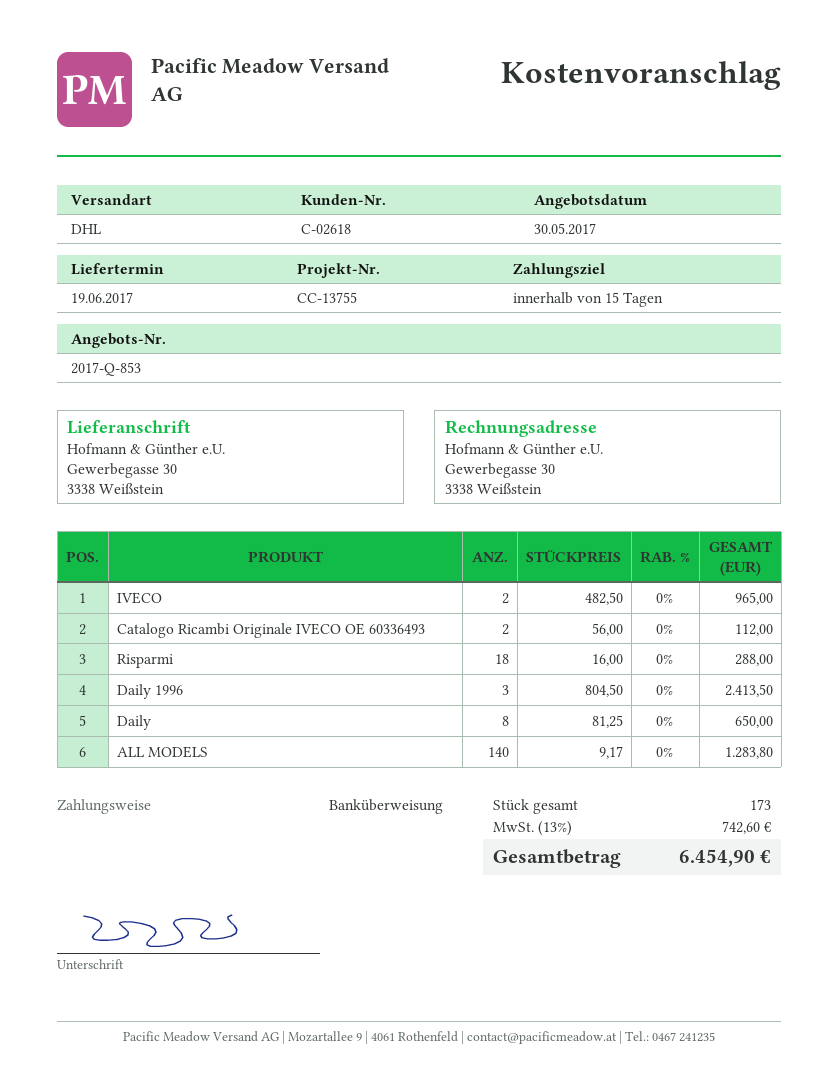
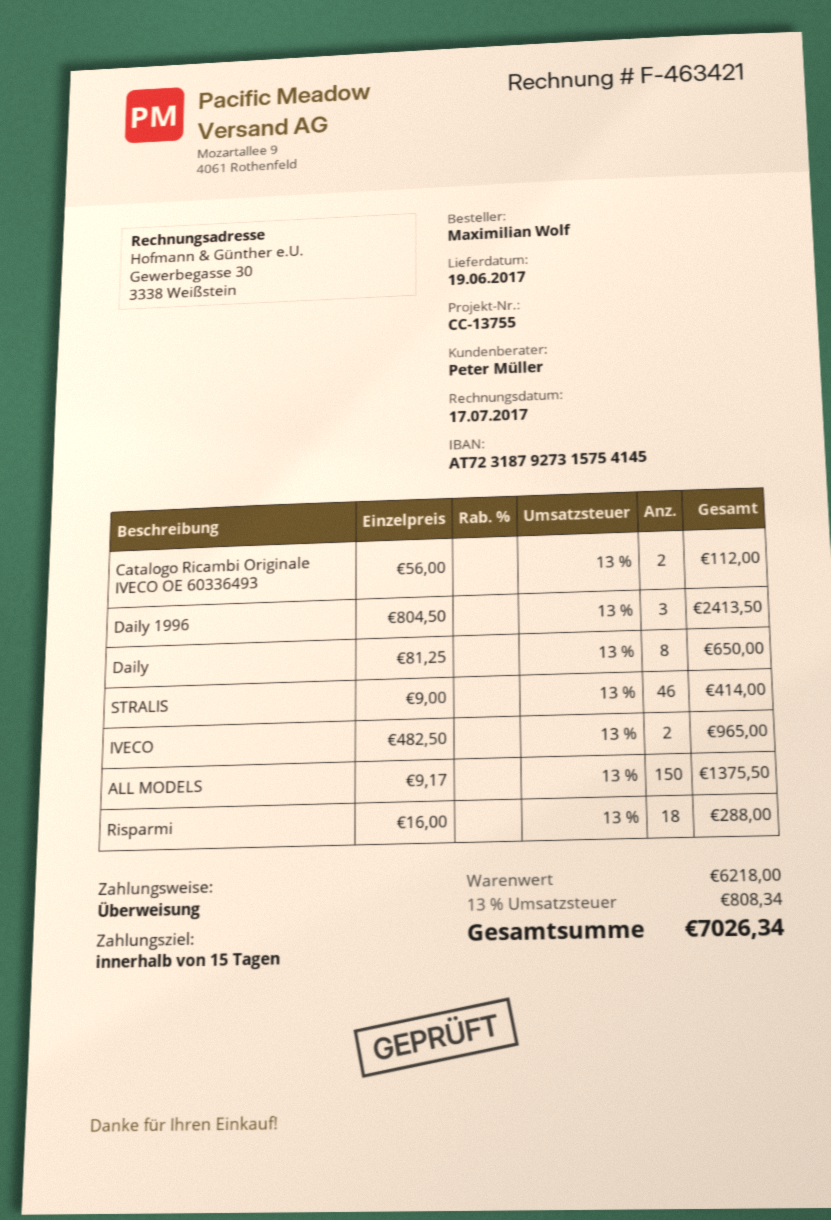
ALL MODELS: 140 x 9.17 = 1283.80 -> 150 x 9.17 = 1375.50
STRALIS: none -> 46 x 9.00 = 414.00
tax: 13% = 742.60 -> 13% = 808.34
total: 6454.90 -> 7026.34

